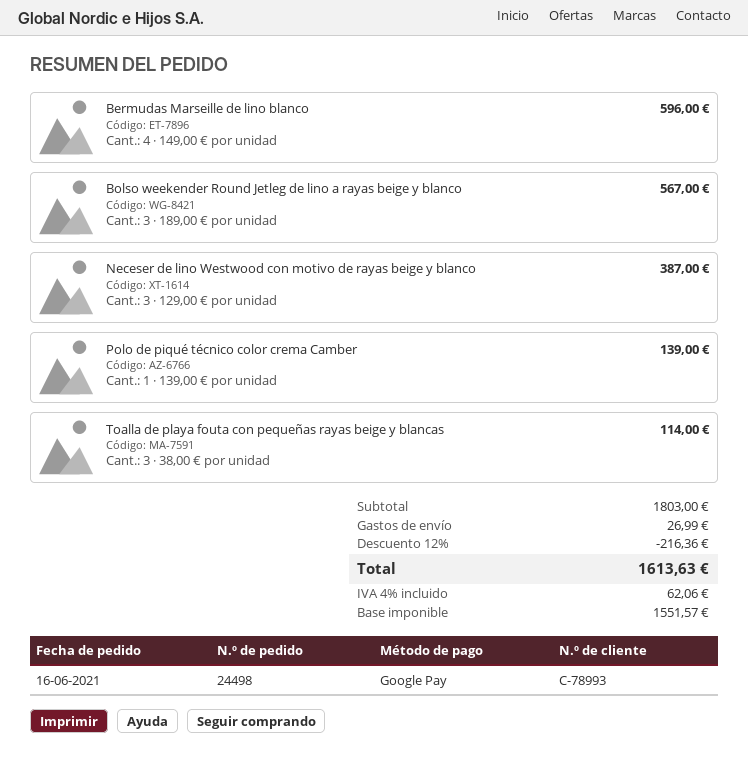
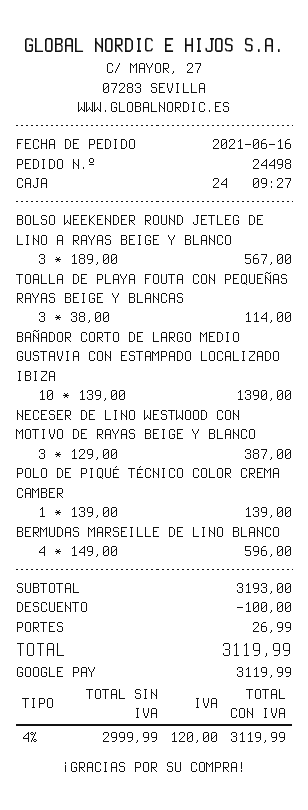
BAÑADOR CORTO DE LARGO MEDIO GUSTAVIA CON ESTAMPADO LOCALIZADO IBIZA: none -> 10 x 139.00 = 1390.00
subtotal: 1803.00 -> 3193.00
discount: 216.36 -> 100.00
net: 1551.57 -> 2999.99
tax: 4% = 62.06 -> 4% = 120.00
total: 1613.63 -> 3119.99

